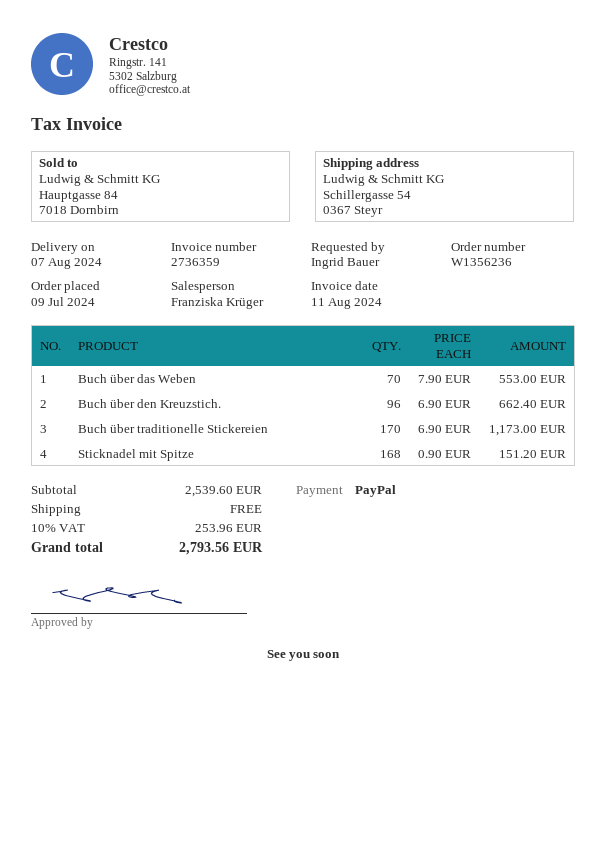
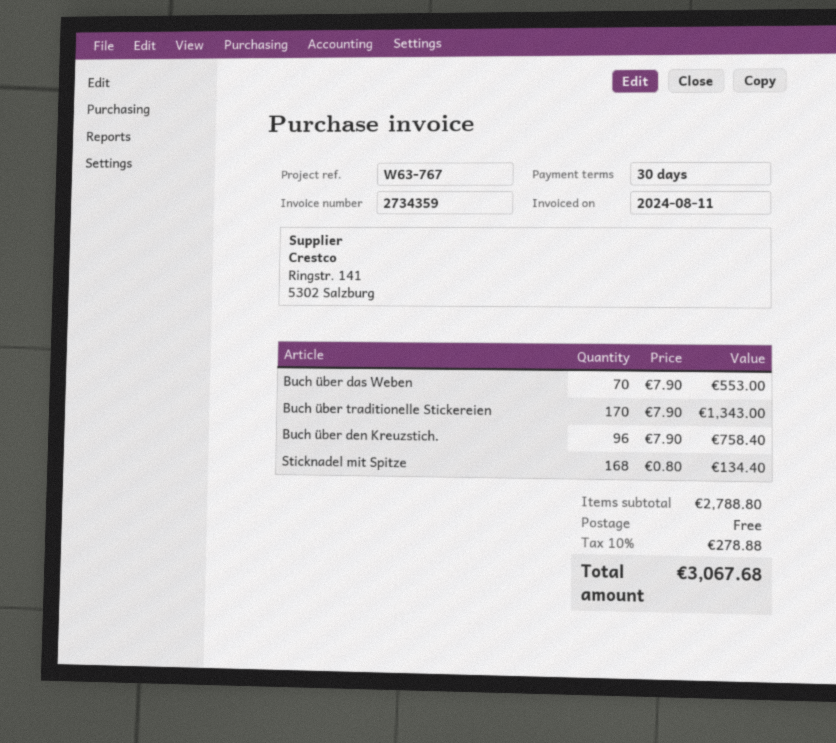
invoice number: 2736359 -> 2734359
Buch über den Kreuzstich.: 96 x 6.90 = 662.40 -> 96 x 7.90 = 758.40
Buch über traditionelle Stickereien: 170 x 6.90 = 1173.00 -> 170 x 7.90 = 1343.00
Sticknadel mit Spitze: 168 x 0.90 = 151.20 -> 168 x 0.80 = 134.40
subtotal: 2539.60 -> 2788.80
tax: 10% = 253.96 -> 10% = 278.88
total: 2793.56 -> 3067.68

